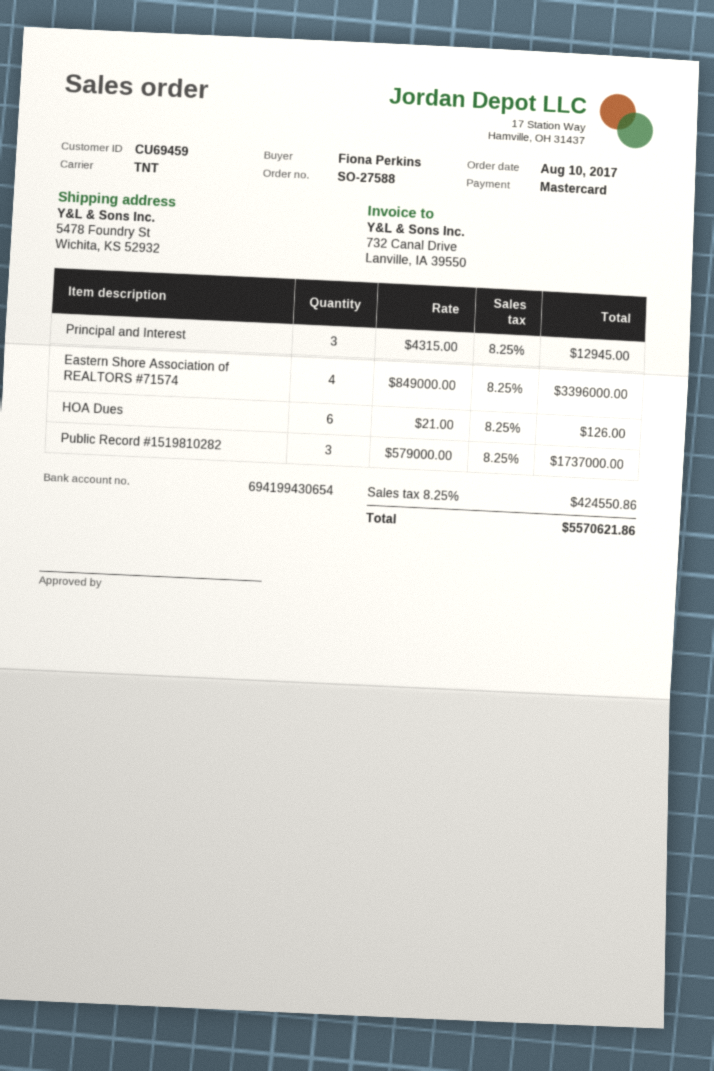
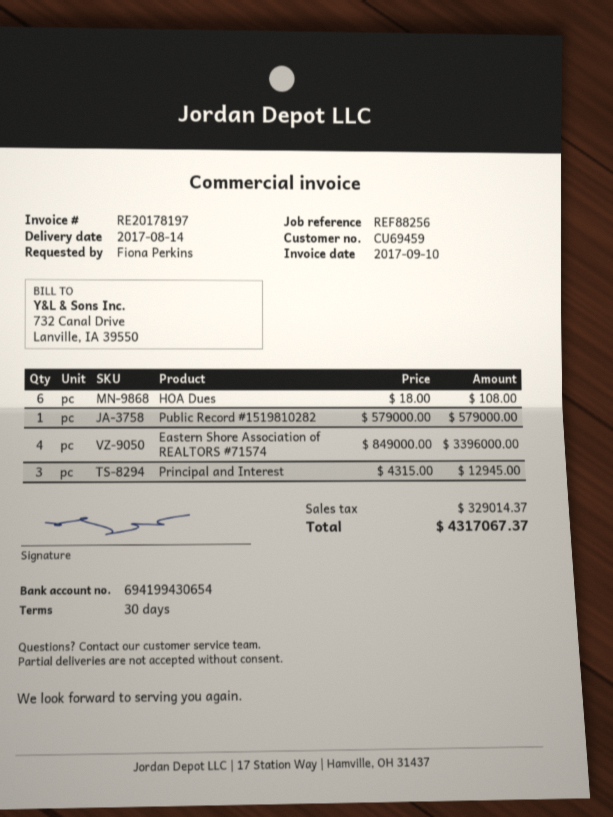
HOA Dues: 6 x 21.00 = 126.00 -> 6 x 18.00 = 108.00
Public Record #1519810282: 3 x 579000.00 = 1737000.00 -> 1 x 579000.00 = 579000.00
tax: 424550.86 -> 329014.37
total: 5570621.86 -> 4317067.37

